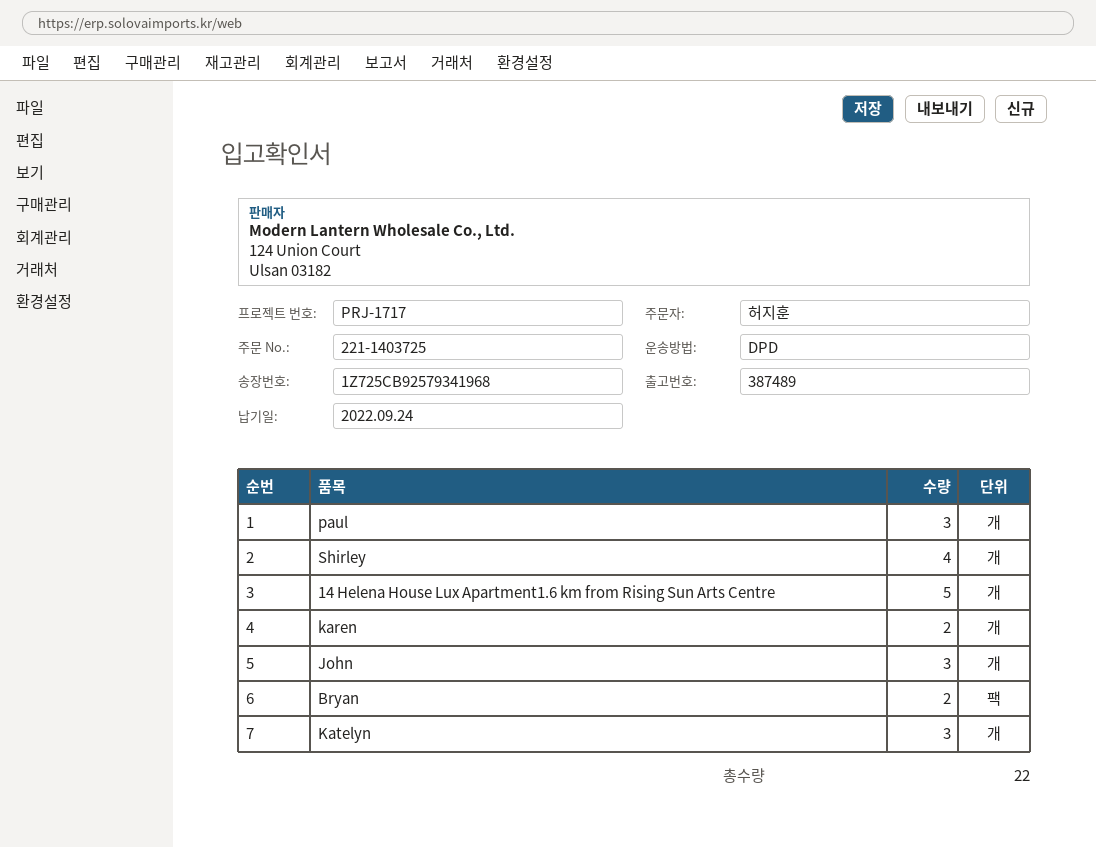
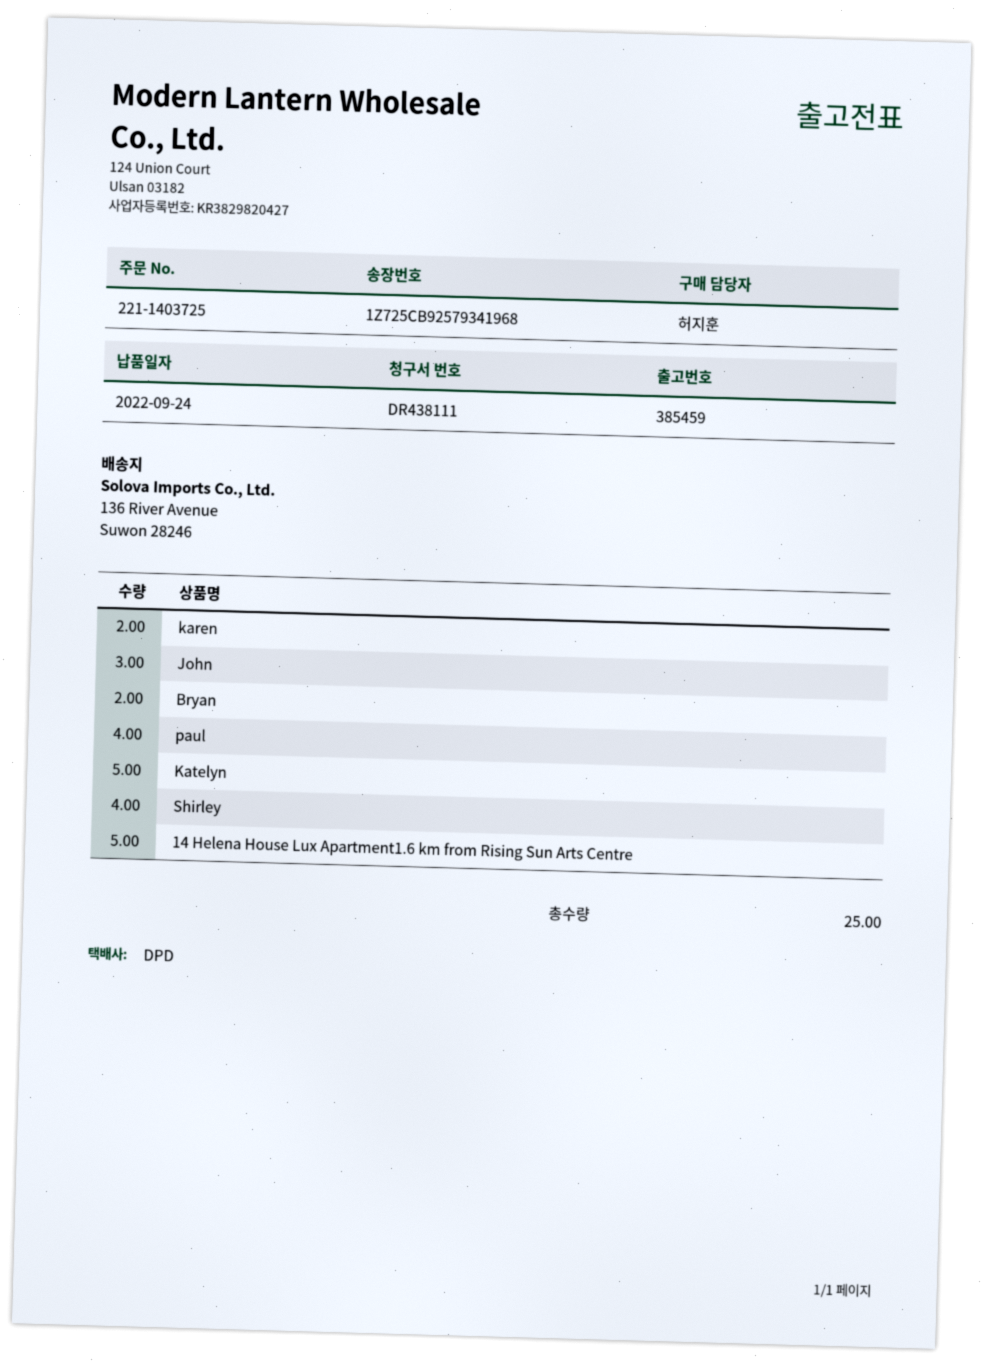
delivery note number: 387489 -> 385459
paul: 3 -> 4
Katelyn: 3 -> 5
total quantity: 22 -> 25

